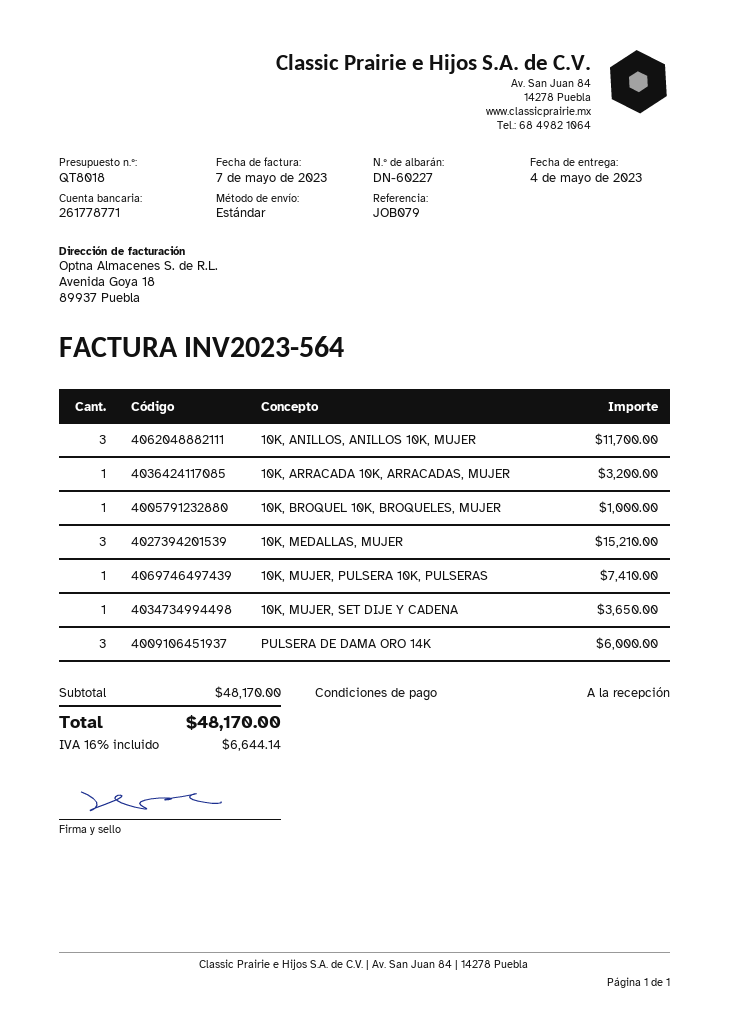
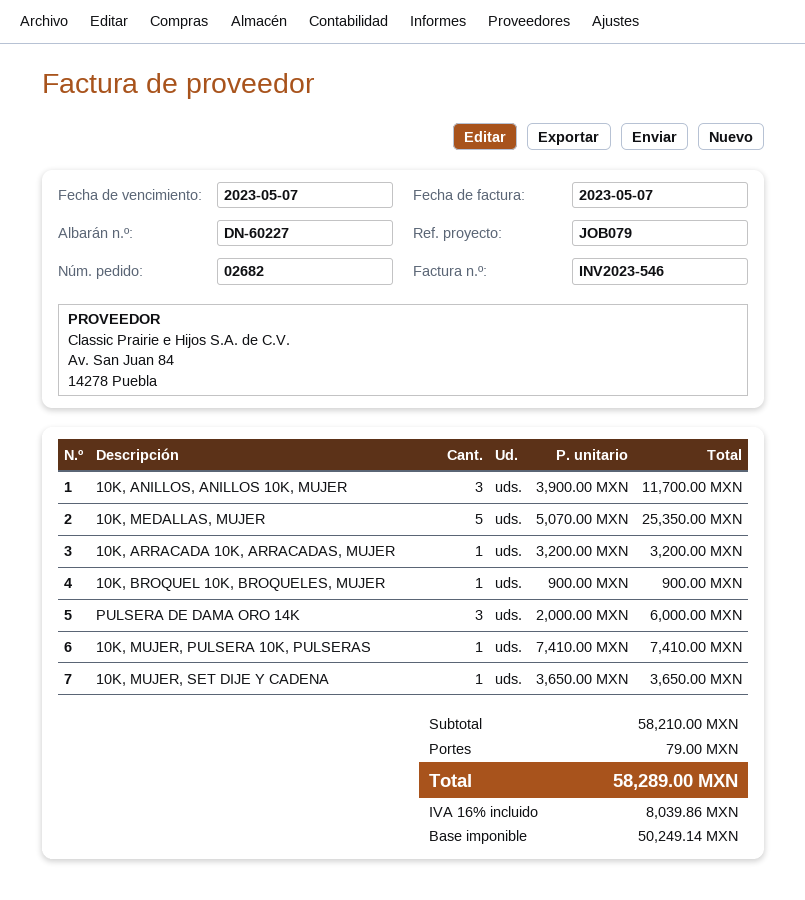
invoice number: INV2023-564 -> INV2023-546
10K, BROQUEL 10K, BROQUELES, MUJER: 1 for 1000.00 -> 1 for 900.00
10K, MEDALLAS, MUJER: 3 for 15210.00 -> 5 for 25350.00
subtotal: 48170.00 -> 58210.00
shipping: none -> 79.00
tax: 16% = 6644.14 -> 16% = 8039.86
total: 48170.00 -> 58289.00

